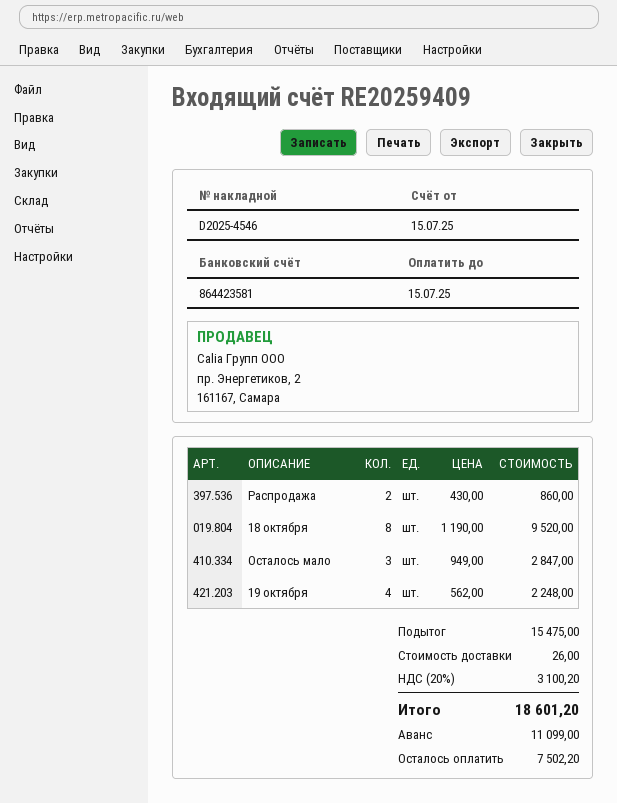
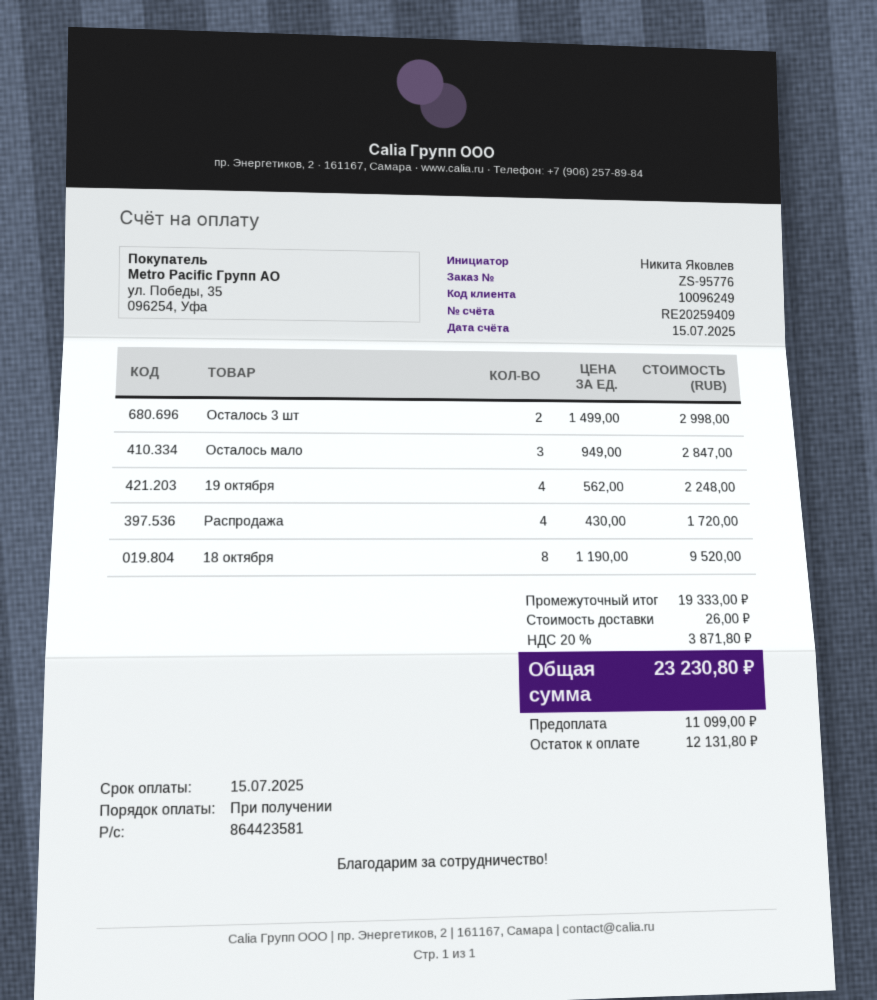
Распродажа: 2 x 430.00 = 860.00 -> 4 x 430.00 = 1720.00
Осталось 3 шт: none -> 2 x 1499.00 = 2998.00
subtotal: 15475.00 -> 19333.00
tax: 20% = 3100.20 -> 20% = 3871.80
total: 18601.20 -> 23230.80
balance: 7502.20 -> 12131.80

